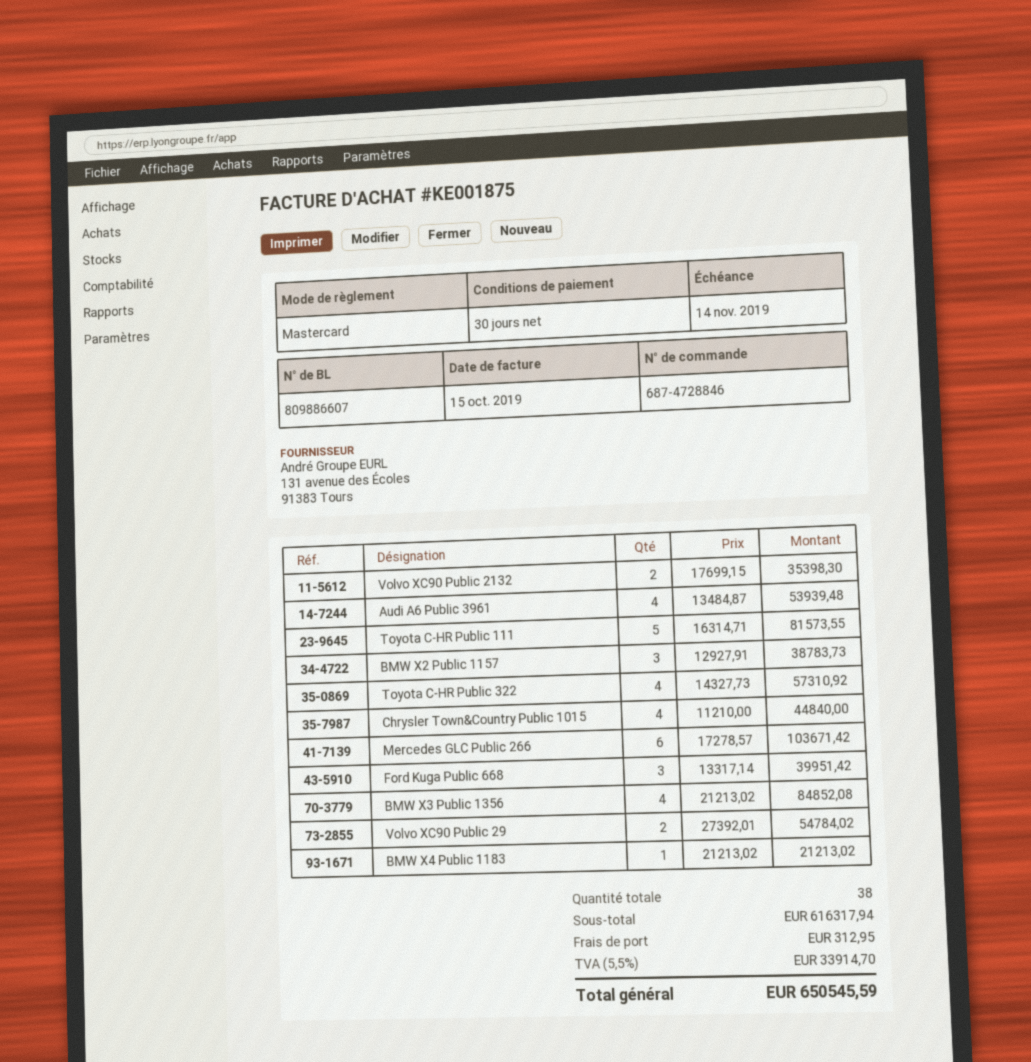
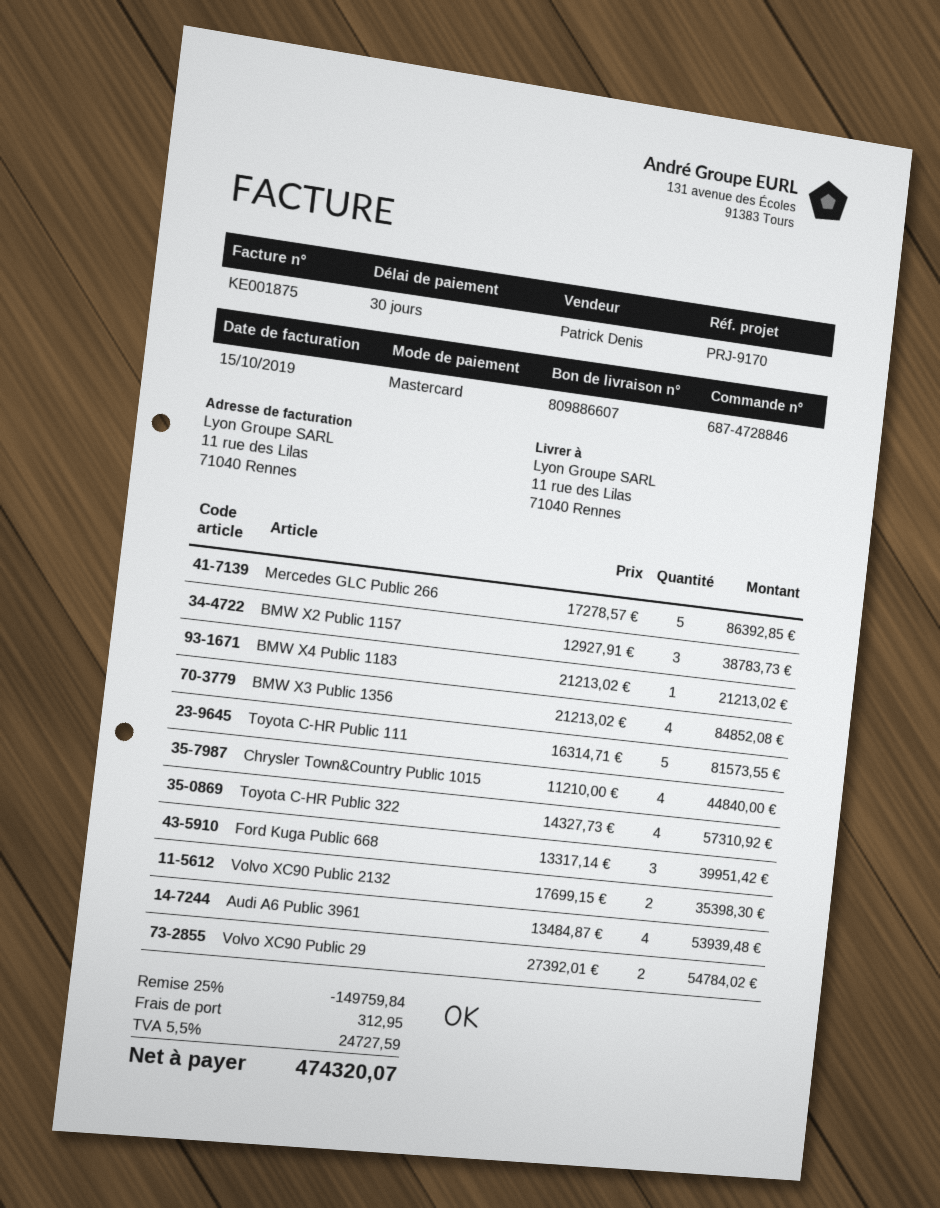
Mercedes GLC Public 266: 6 x 17278.57 = 103671.42 -> 5 x 17278.57 = 86392.85
discount: none -> 25% = 149759.84
tax: 5.5% = 33914.70 -> 5.5% = 24727.59
total: 650545.59 -> 474320.07

